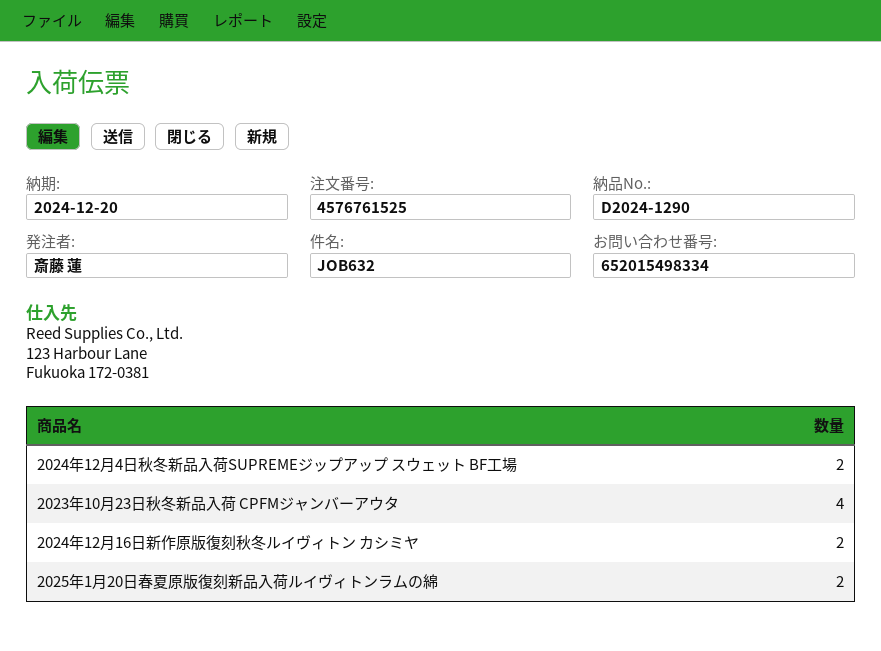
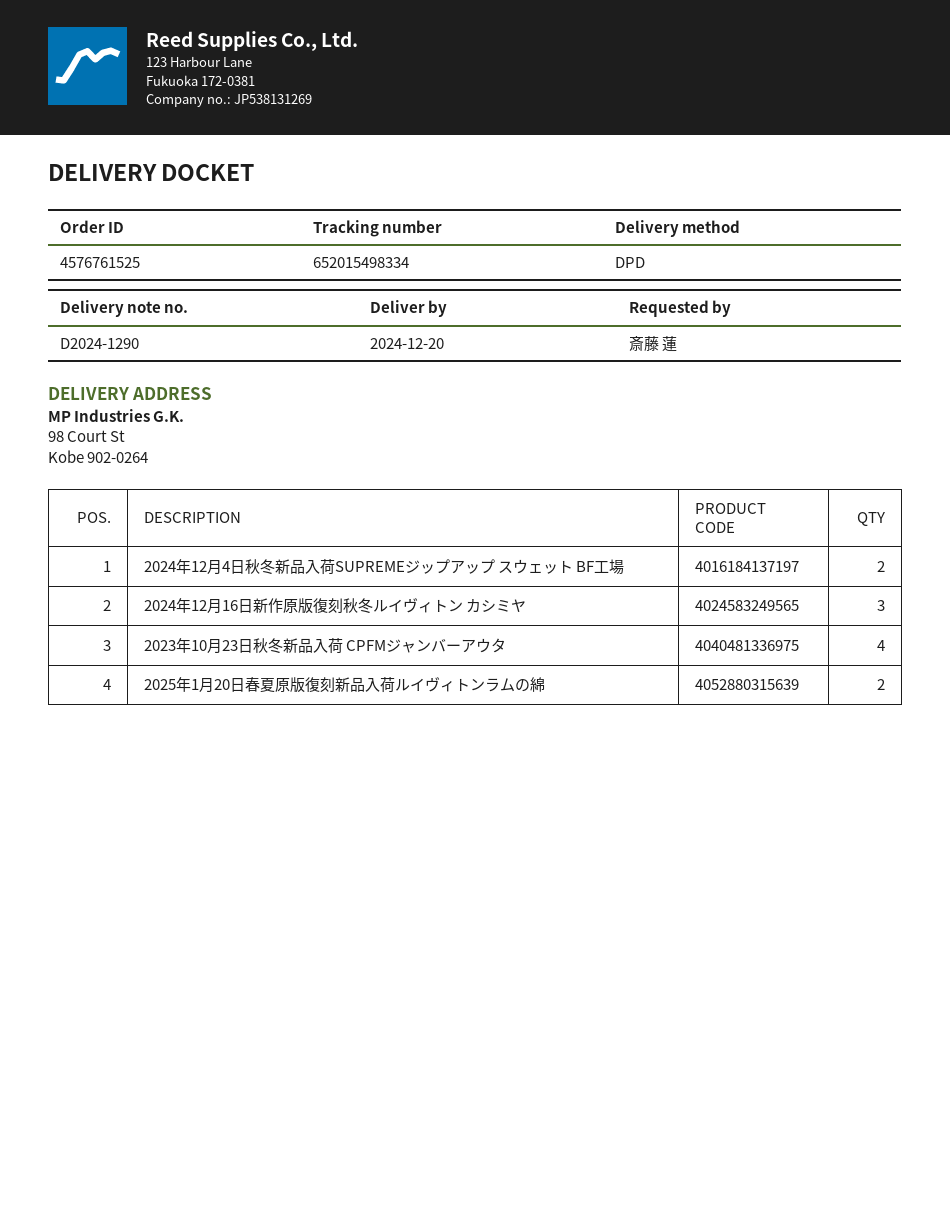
2024年12月16日新作原版復刻秋冬ルイヴィトン カシミヤ: 2 -> 3

